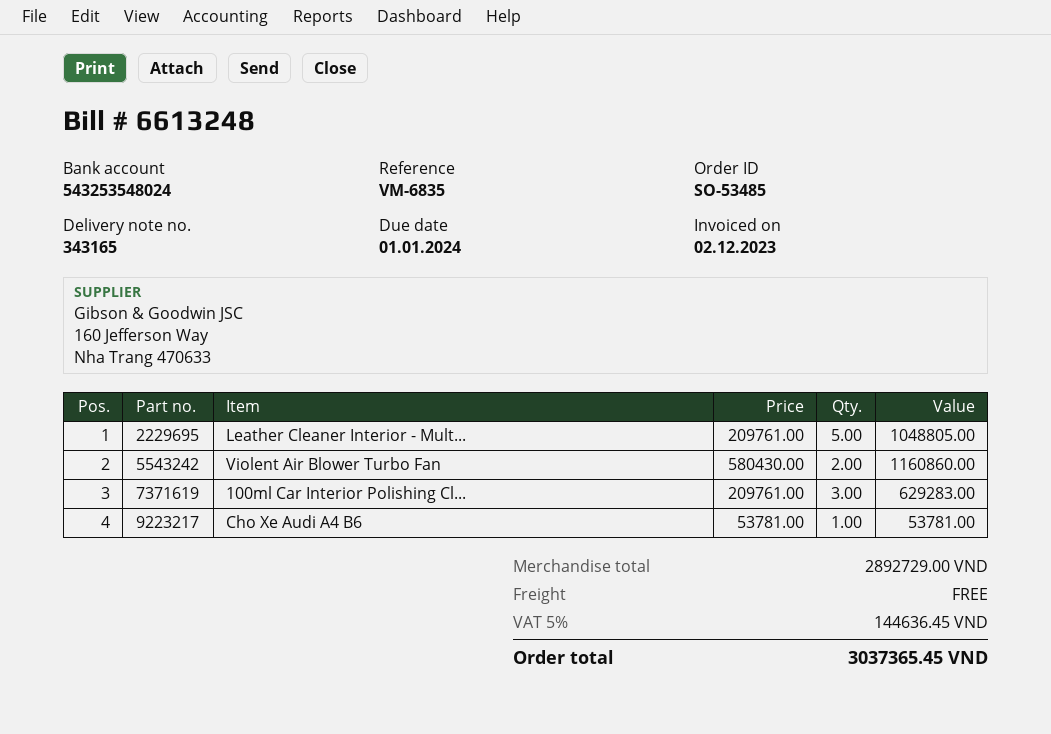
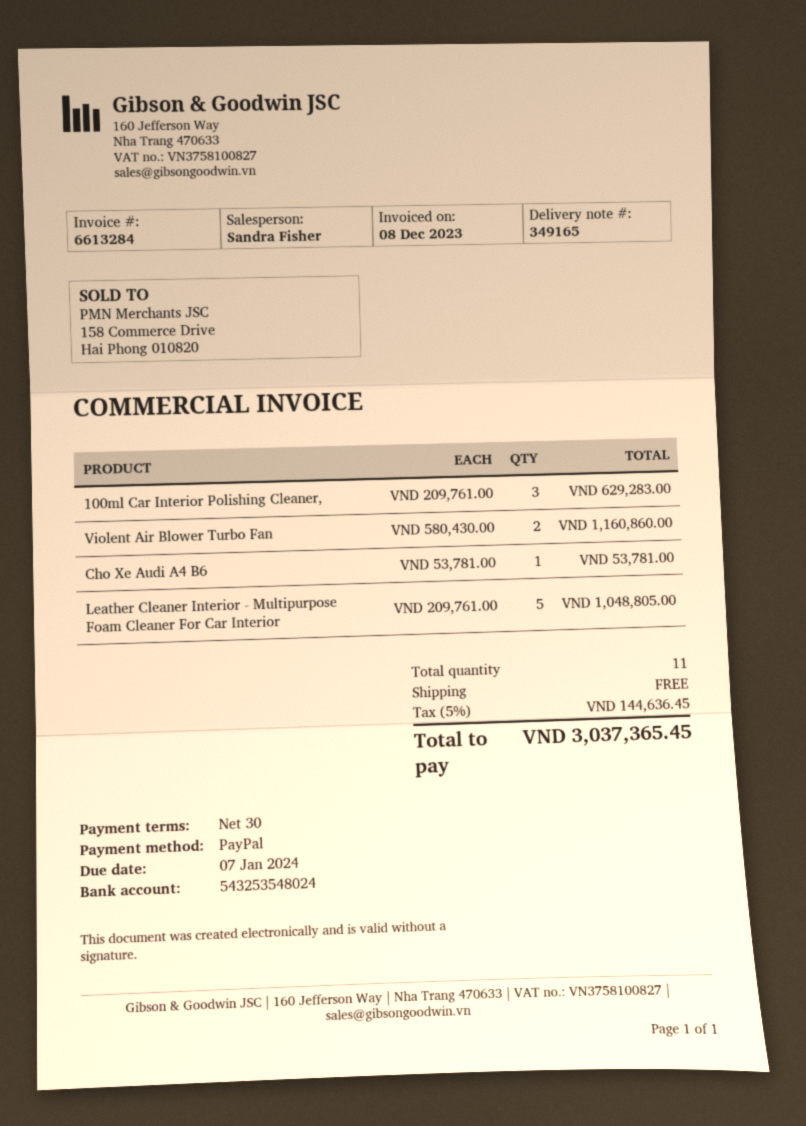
delivery note number: 343165 -> 349165
invoice number: 6613248 -> 6613284
invoice date: 2023-12-02 -> 2023-12-08
due date: 2024-01-01 -> 2024-01-07

